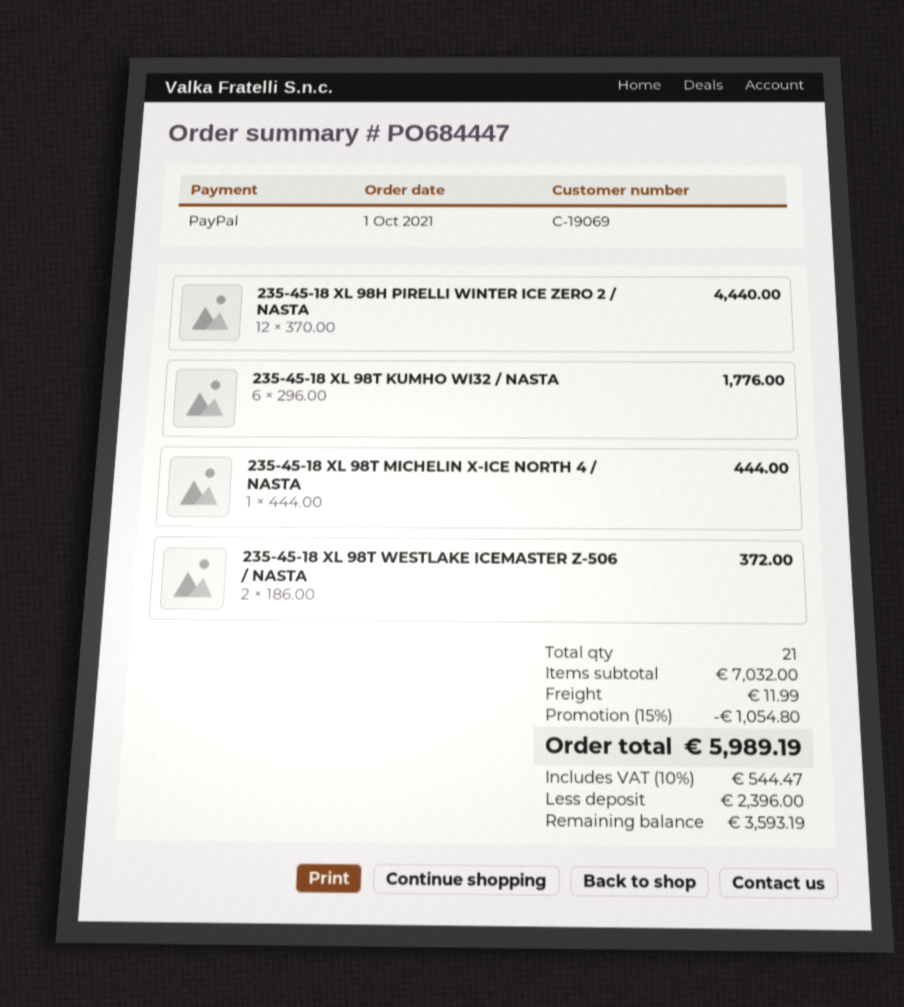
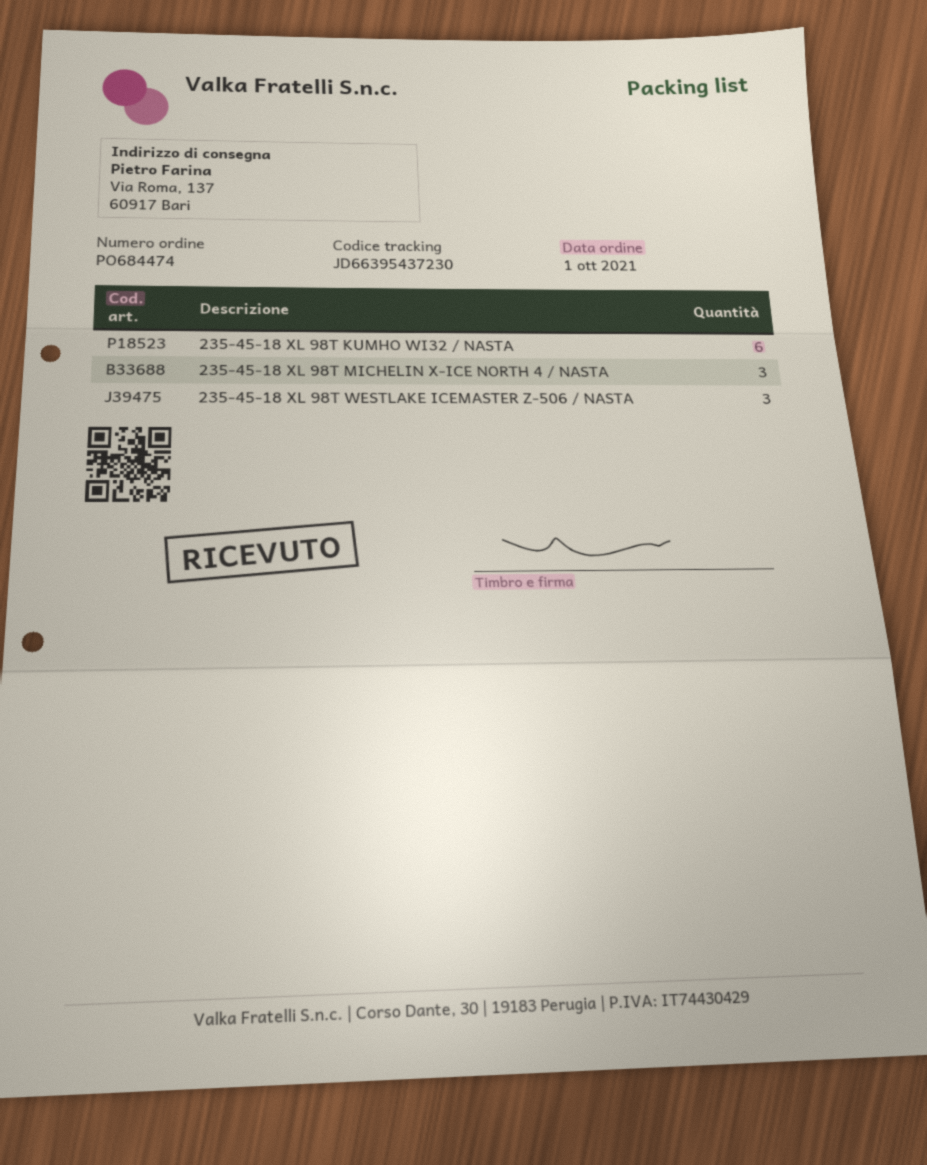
order number: PO684447 -> PO684474
235-45-18 XL 98H PIRELLI WINTER ICE ZERO 2 / NASTA: 12 -> none
235-45-18 XL 98T MICHELIN X-ICE NORTH 4 / NASTA: 1 -> 3
235-45-18 XL 98T WESTLAKE ICEMASTER Z-506 / NASTA: 2 -> 3

